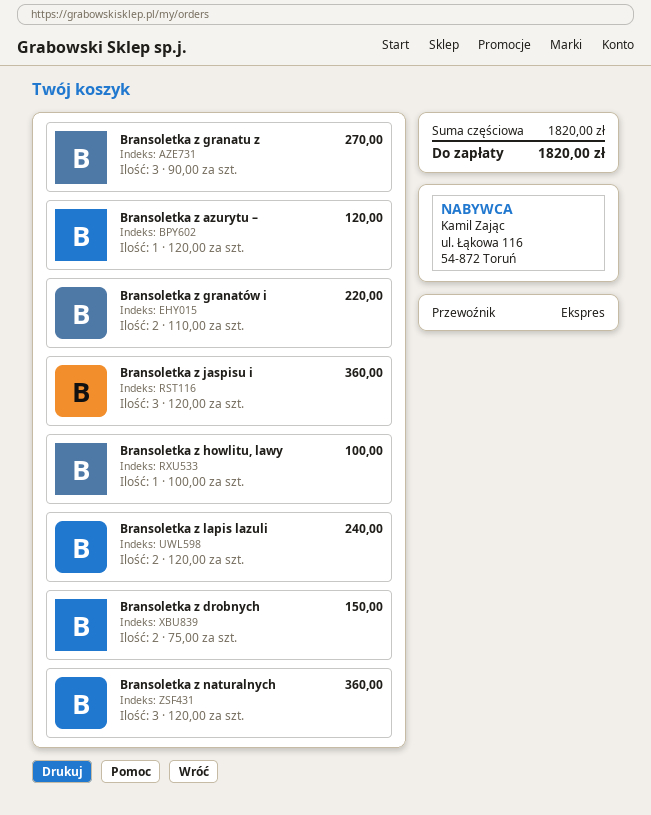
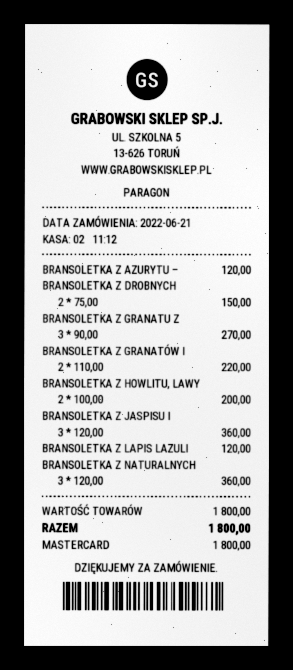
Bransoletka z howlitu, lawy: 1 x 100.00 = 100.00 -> 2 x 100.00 = 200.00
Bransoletka z lapis lazuli: 2 x 120.00 = 240.00 -> 1 x 120.00 = 120.00
subtotal: 1820.00 -> 1800.00
total: 1820.00 -> 1800.00

